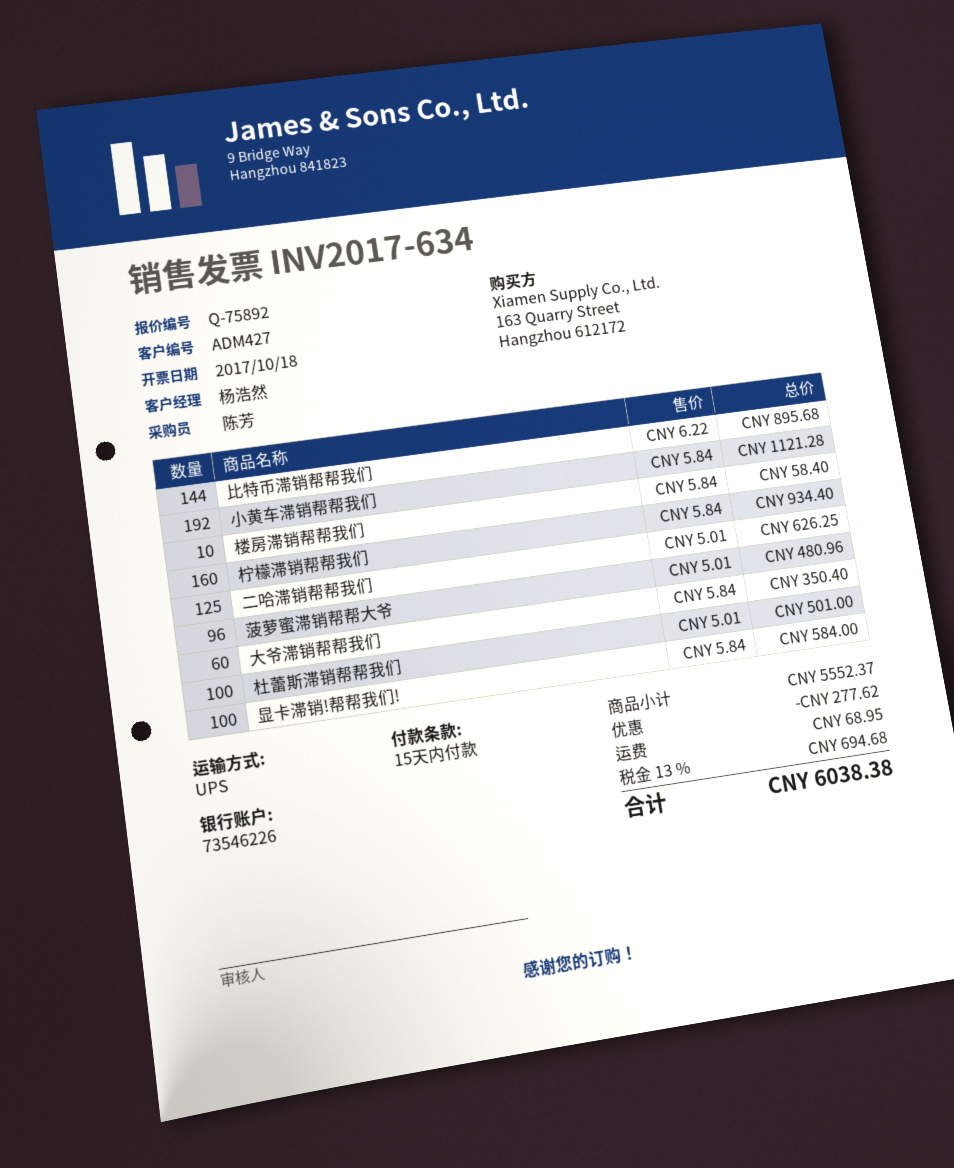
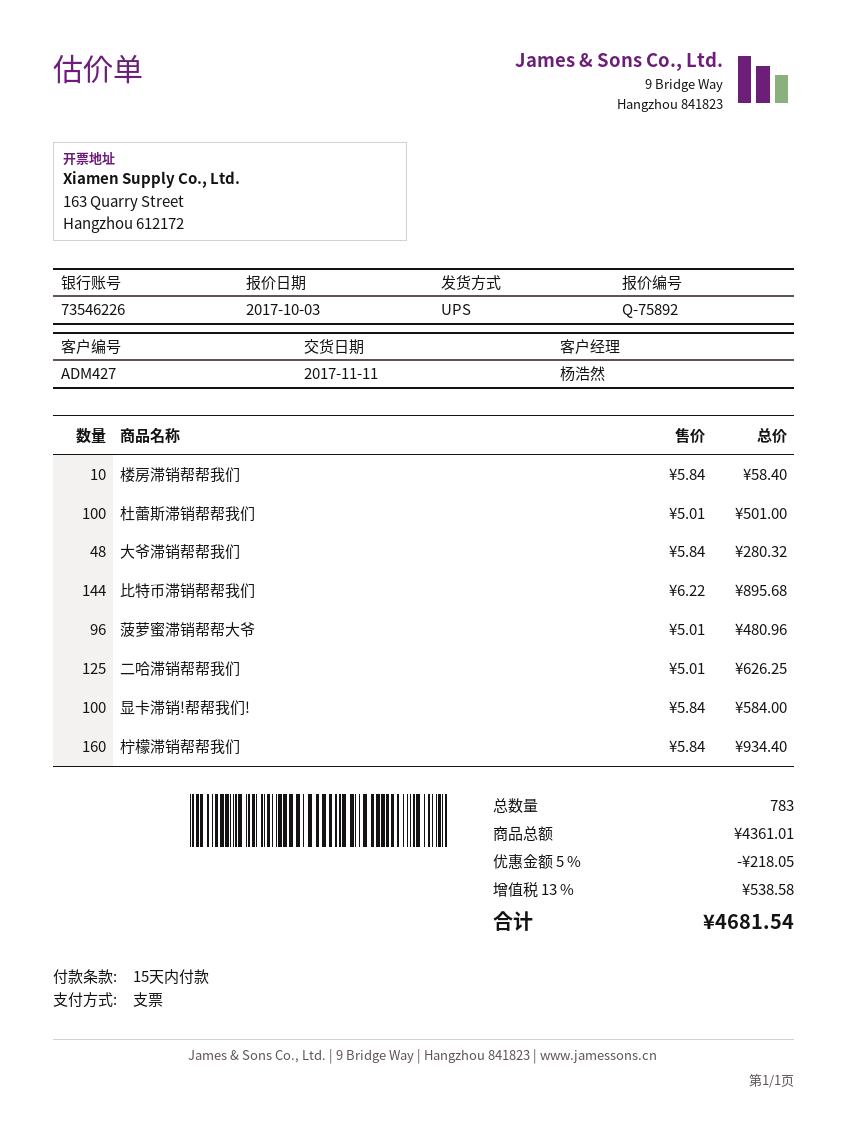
小黄车滞销帮帮我们: 192 x 5.84 = 1121.28 -> none
大爷滞销帮帮我们: 60 x 5.84 = 350.40 -> 48 x 5.84 = 280.32
subtotal: 5552.37 -> 4361.01
discount: 277.62 -> 218.05
shipping: 68.95 -> none
tax: 13% = 694.68 -> 13% = 538.58
total: 6038.38 -> 4681.54

